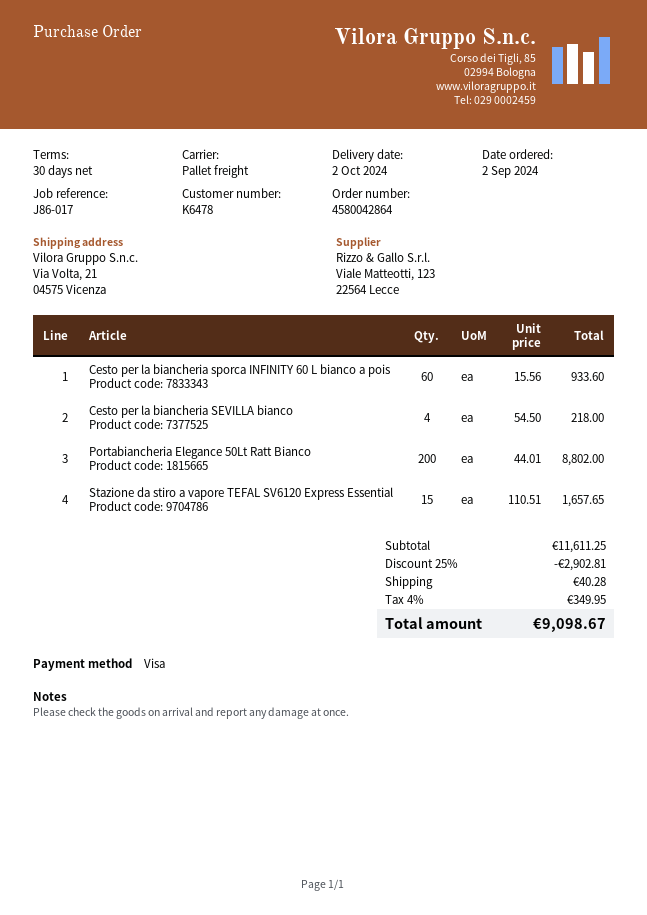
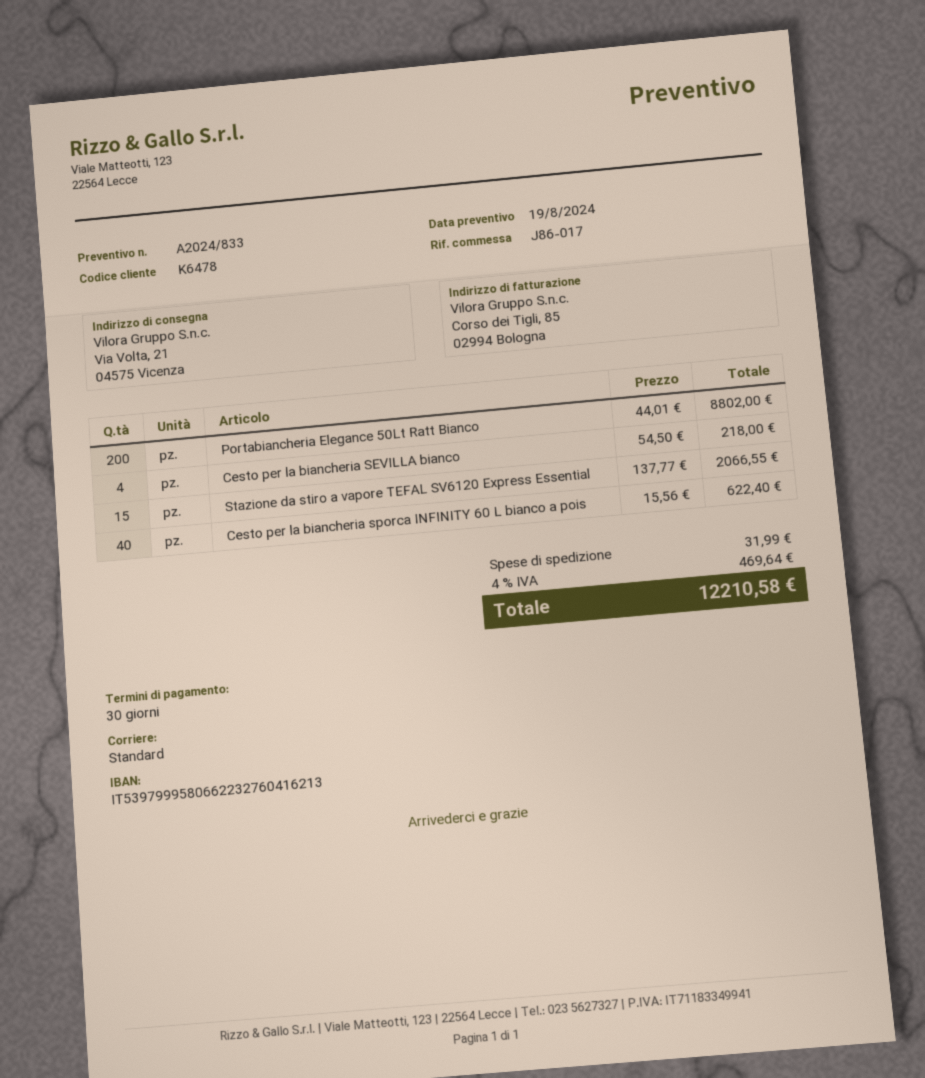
shipping method: pallet freight -> standard
Cesto per la biancheria sporca INFINITY 60 L bianco a pois: 60 x 15.56 = 933.60 -> 40 x 15.56 = 622.40
Stazione da stiro a vapore TEFAL SV6120 Express Essential: 15 x 110.51 = 1657.65 -> 15 x 137.77 = 2066.55
discount: 25% = 2902.81 -> none
shipping: 40.28 -> 31.99
tax: 4% = 349.95 -> 4% = 469.64
total: 9098.67 -> 12210.58

